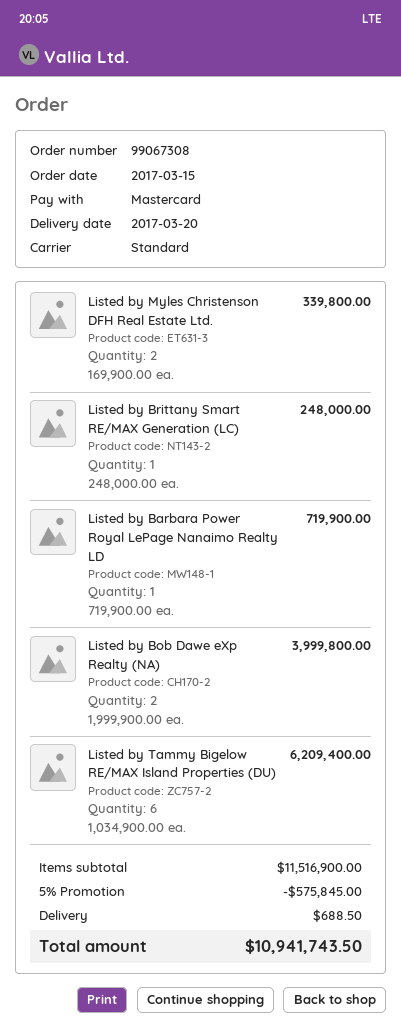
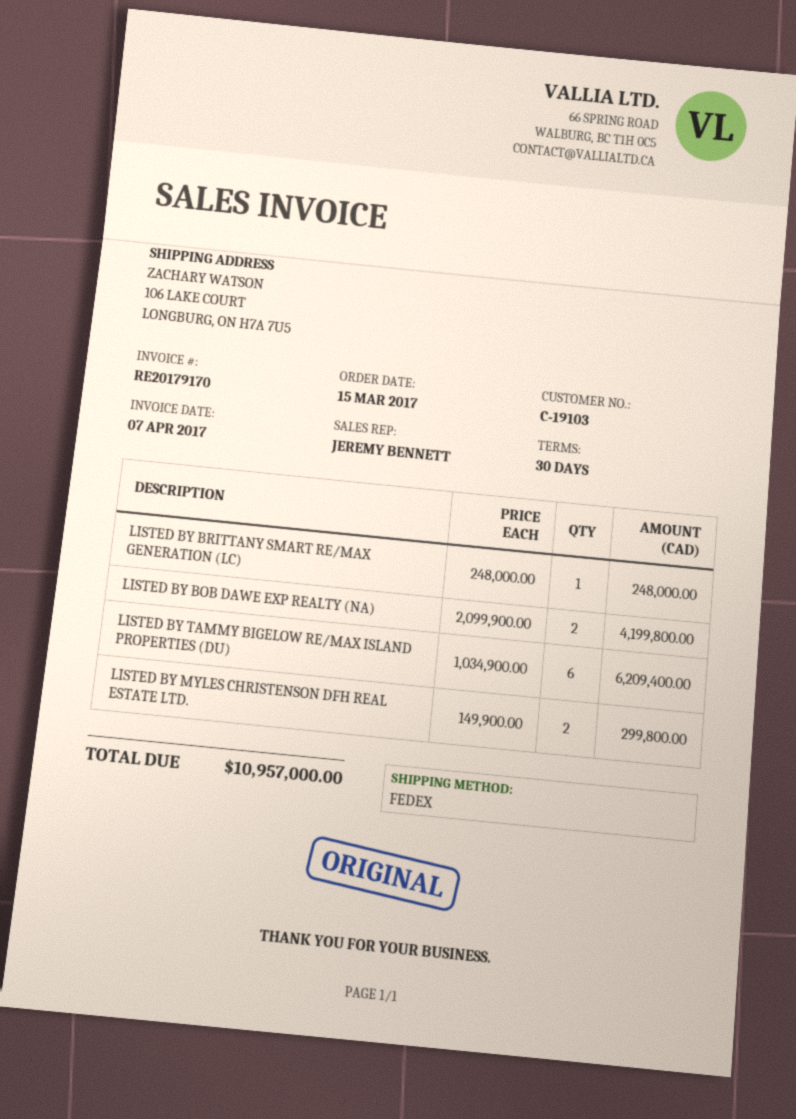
shipping method: standard -> FedEx
Listed by Myles Christenson DFH Real Estate Ltd.: 2 x 169900.00 = 339800.00 -> 2 x 149900.00 = 299800.00
Listed by Barbara Power Royal LePage Nanaimo Realty LD: 1 x 719900.00 = 719900.00 -> none
Listed by Bob Dawe eXp Realty (NA): 2 x 1999900.00 = 3999800.00 -> 2 x 2099900.00 = 4199800.00
discount: 5% = 575845.00 -> none
shipping: 688.50 -> none
total: 10941743.50 -> 10957000.00

